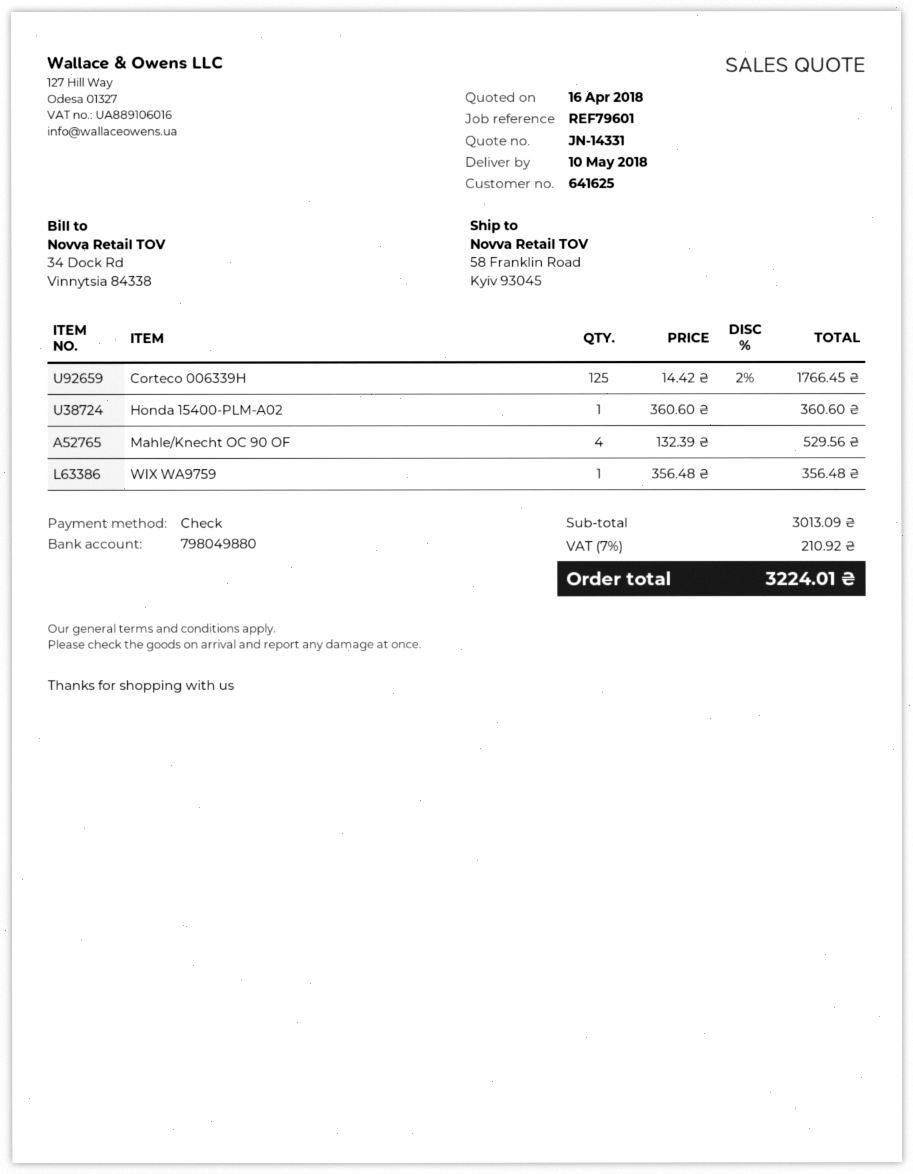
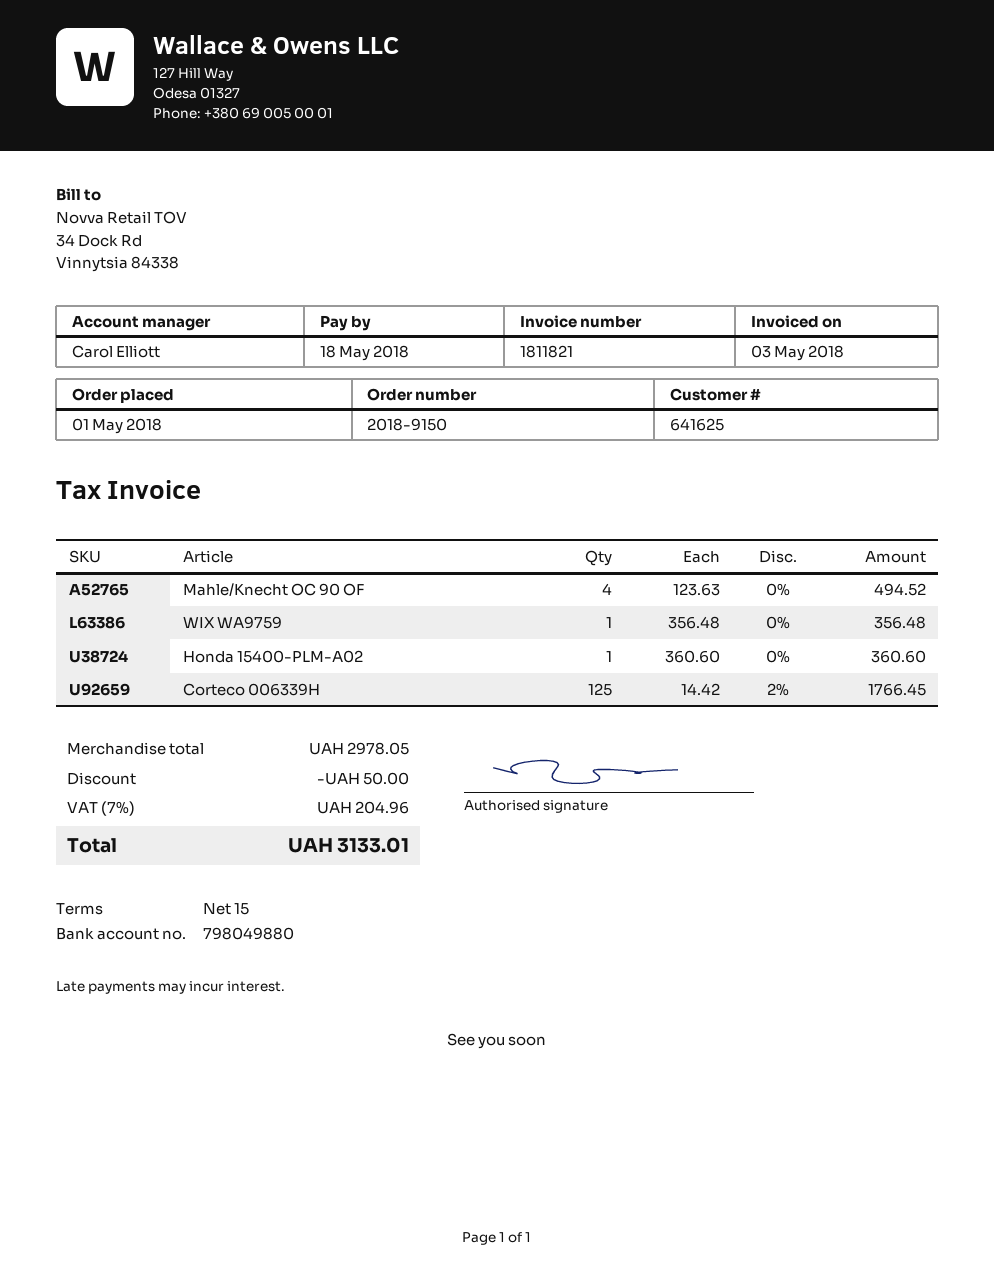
Mahle/Knecht OC 90 OF: 4 x 132.39 = 529.56 -> 4 x 123.63 = 494.52
subtotal: 3013.09 -> 2978.05
discount: none -> 50.00
tax: 7% = 210.92 -> 7% = 204.96
total: 3224.01 -> 3133.01

